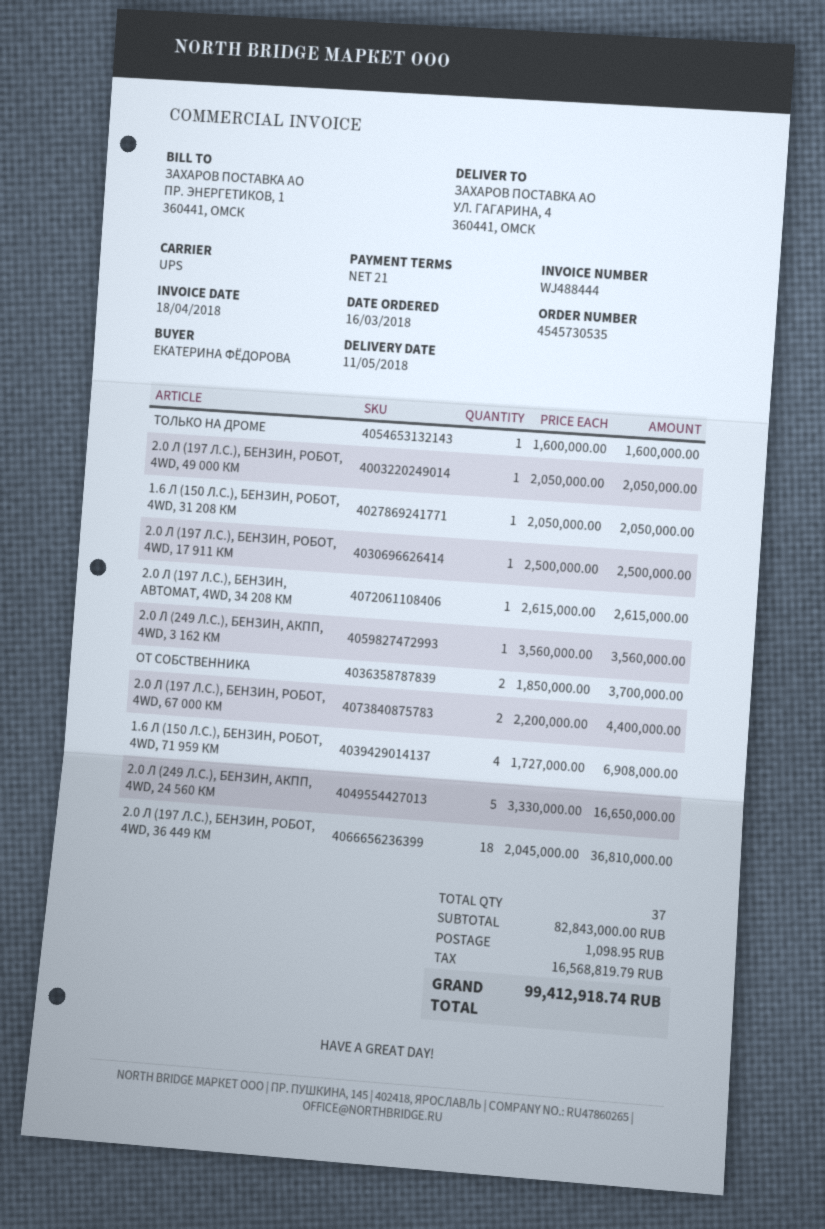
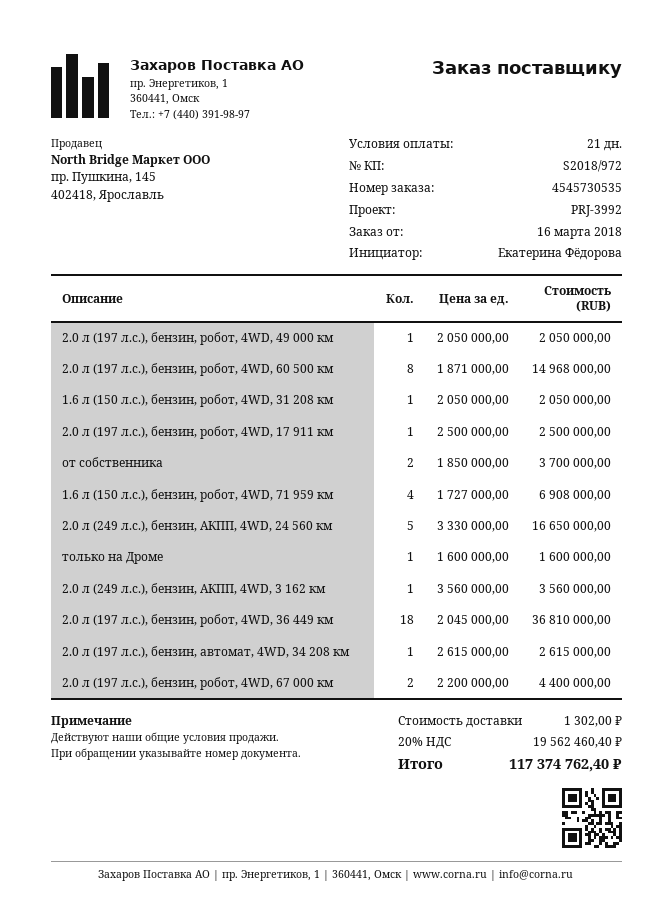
2.0 л (197 л.с.), бензин, робот, 4WD, 60 500 км: none -> 8 x 1871000.00 = 14968000.00
shipping: 1098.95 -> 1302.00
tax: 16568819.79 -> 19562460.40
total: 99412918.74 -> 117374762.40

